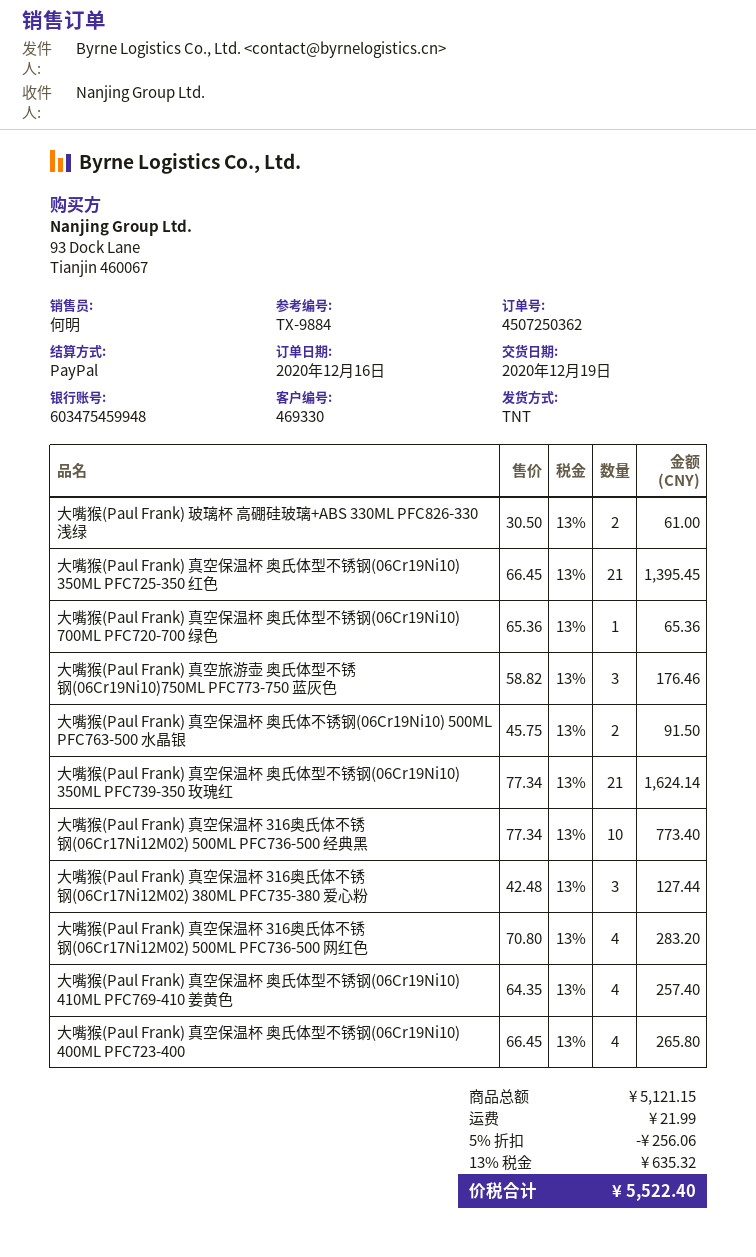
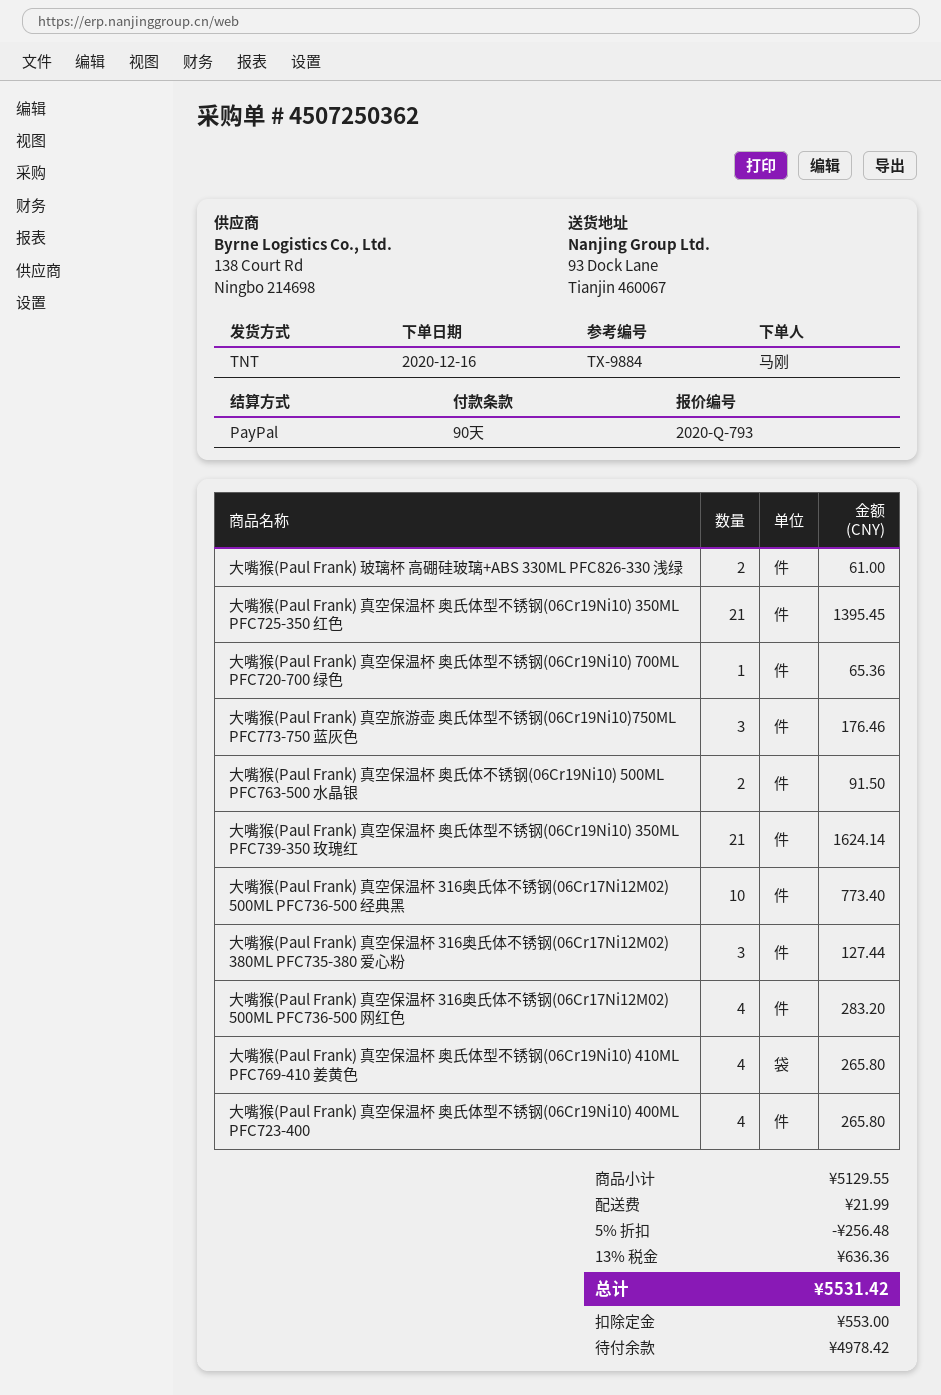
大嘴猴(Paul Frank) 真空保温杯 奥氏体型不锈钢(06Cr19Ni10) 410ML PFC769-410 姜黄色: 4 for 257.40 -> 4 for 265.80
subtotal: 5121.15 -> 5129.55
discount: 5% = 256.06 -> 5% = 256.48
tax: 13% = 635.32 -> 13% = 636.36
total: 5522.40 -> 5531.42

